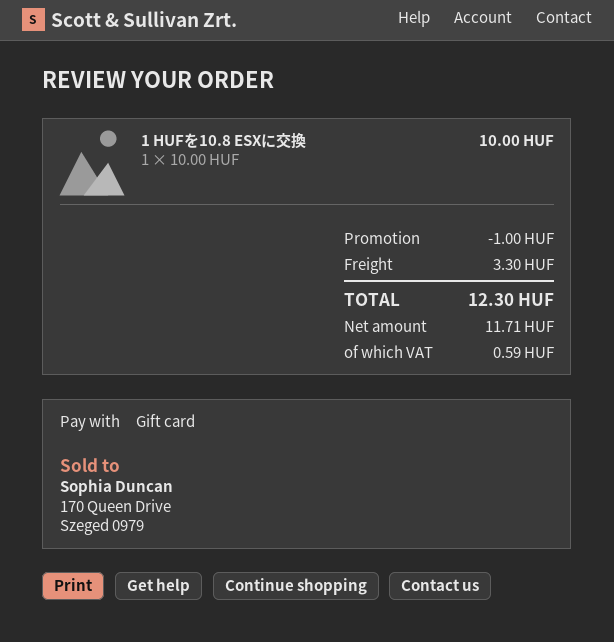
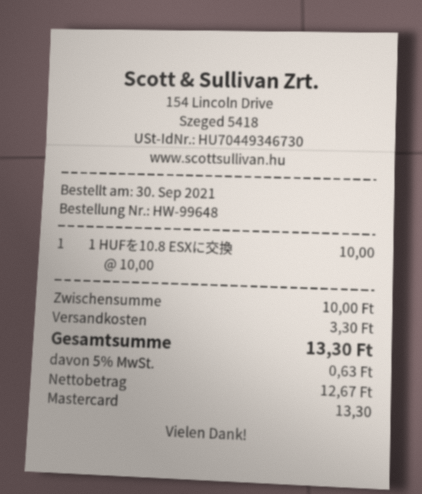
payment method: gift card -> Mastercard
discount: 1.00 -> none
net: 11.71 -> 12.67
tax: 0.59 -> 0.63
total: 12.30 -> 13.30

